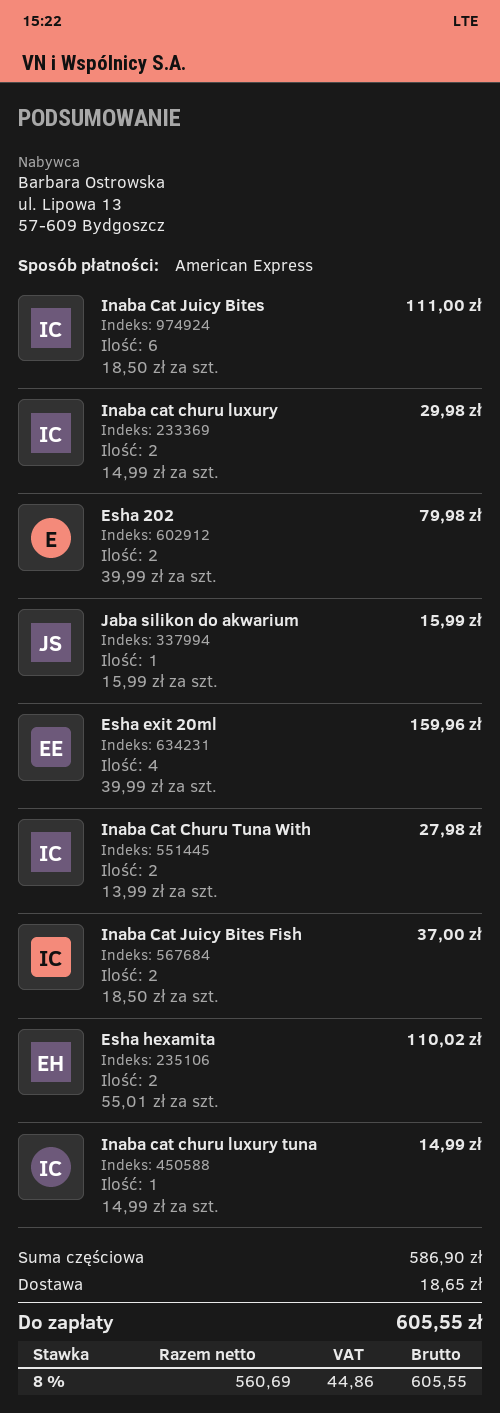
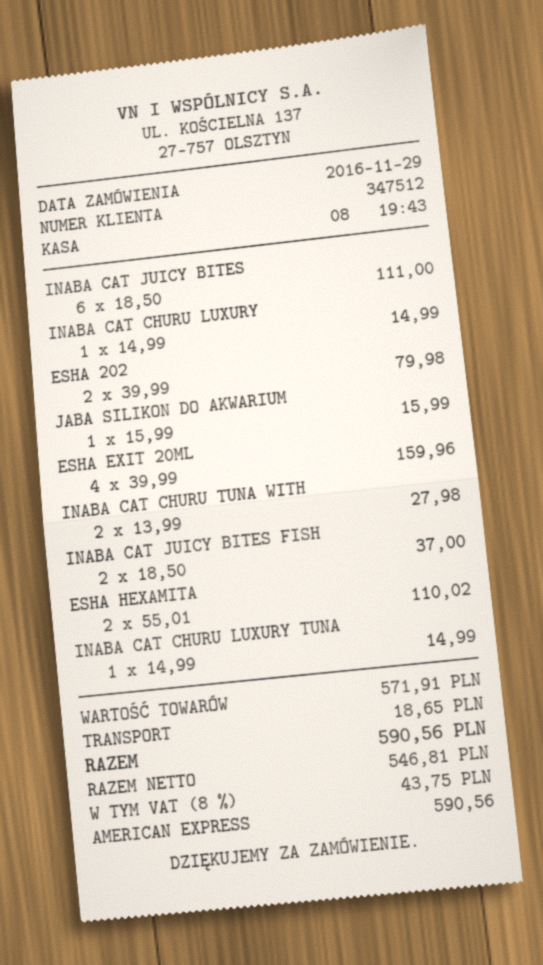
Inaba cat churu luxury: 2 x 14.99 = 29.98 -> 1 x 14.99 = 14.99
subtotal: 586.90 -> 571.91
net: 560.69 -> 546.81
tax: 8% = 44.86 -> 8% = 43.75
total: 605.55 -> 590.56

